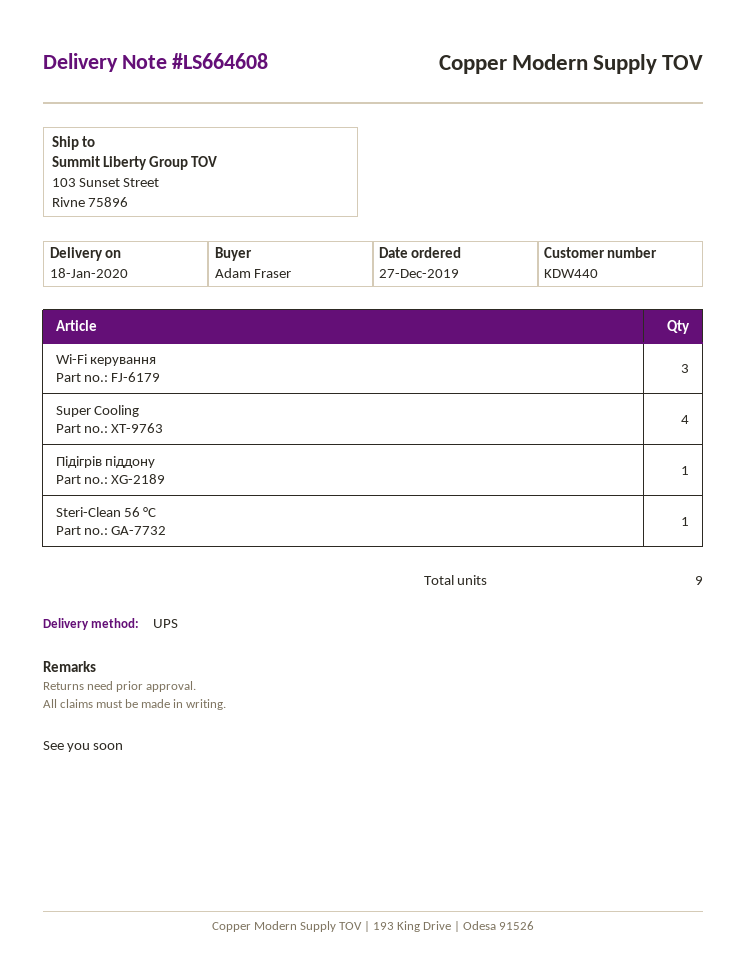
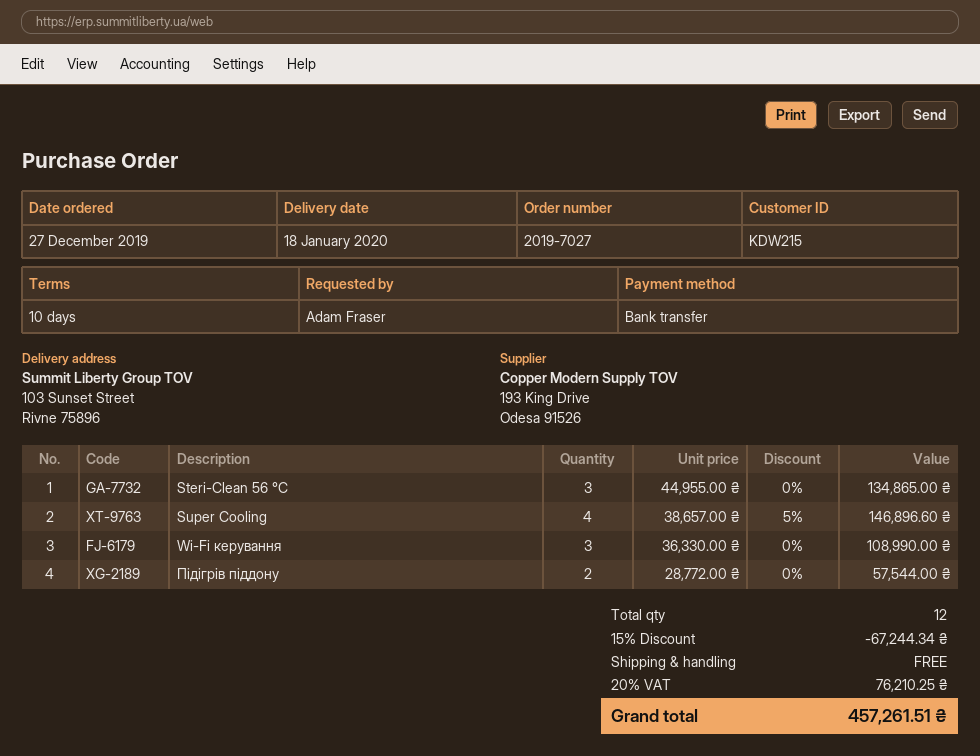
customer number: KDW440 -> KDW215
Підігрів піддону: 1 -> 2
Steri-Clean 56 °C: 1 -> 3
total quantity: 9 -> 12

